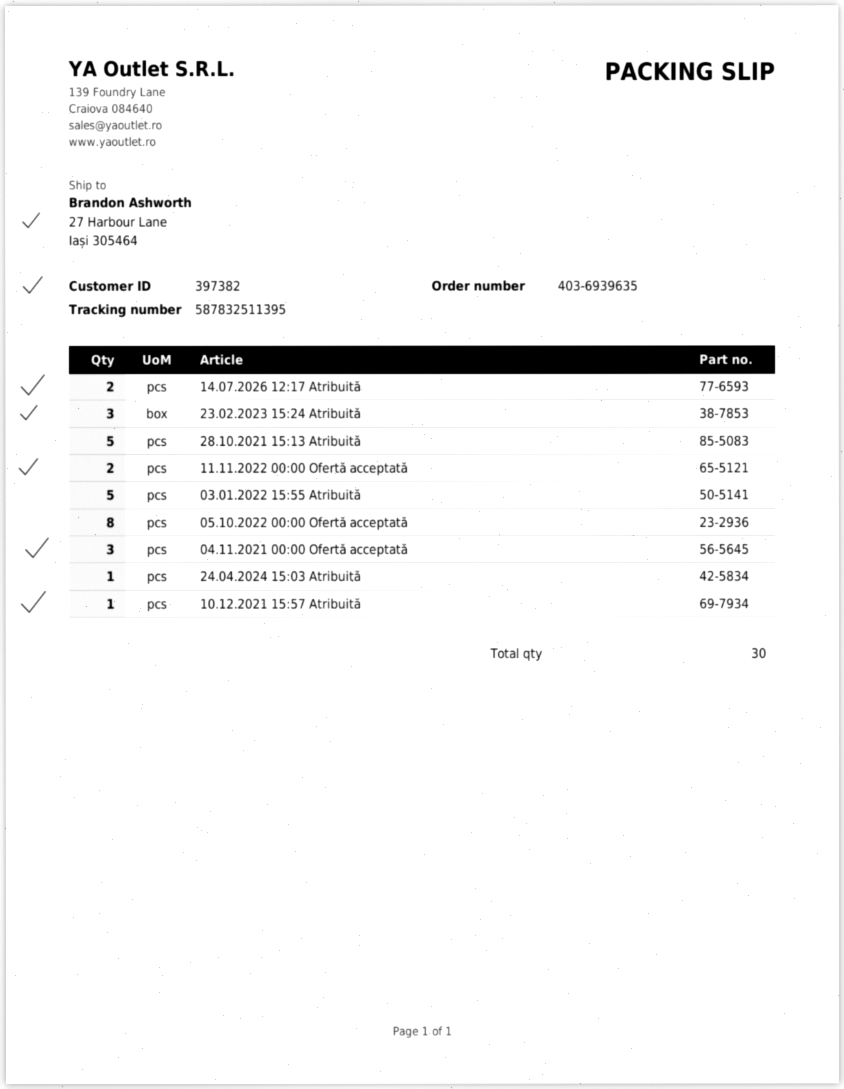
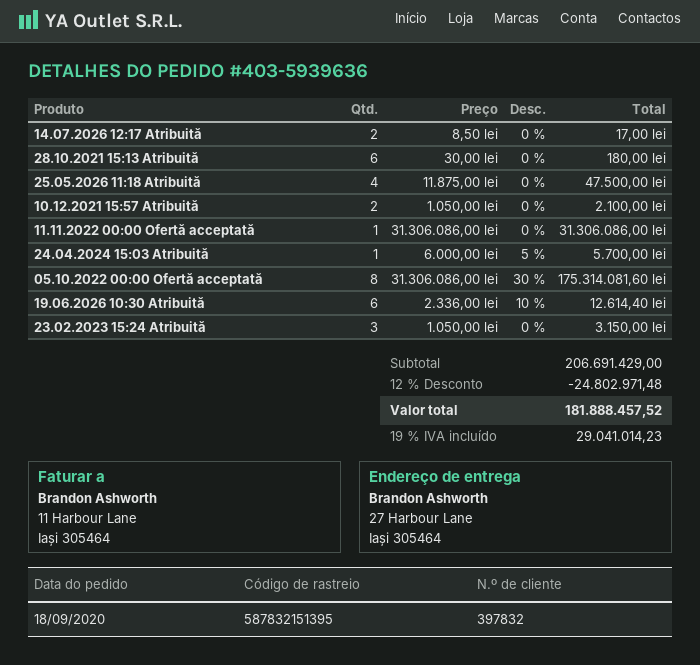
order number: 403-6939635 -> 403-5939636
customer number: 397382 -> 397832
tracking number: 587832511395 -> 587832151395
28.10.2021 15:13 Atribuită: 5 -> 6
11.11.2022 00:00 Ofertă acceptată: 2 -> 1
03.01.2022 15:55 Atribuită: 5 -> none
04.11.2021 00:00 Ofertă acceptată: 3 -> none
10.12.2021 15:57 Atribuită: 1 -> 2
25.05.2026 11:18 Atribuită: none -> 4
19.06.2026 10:30 Atribuită: none -> 6

